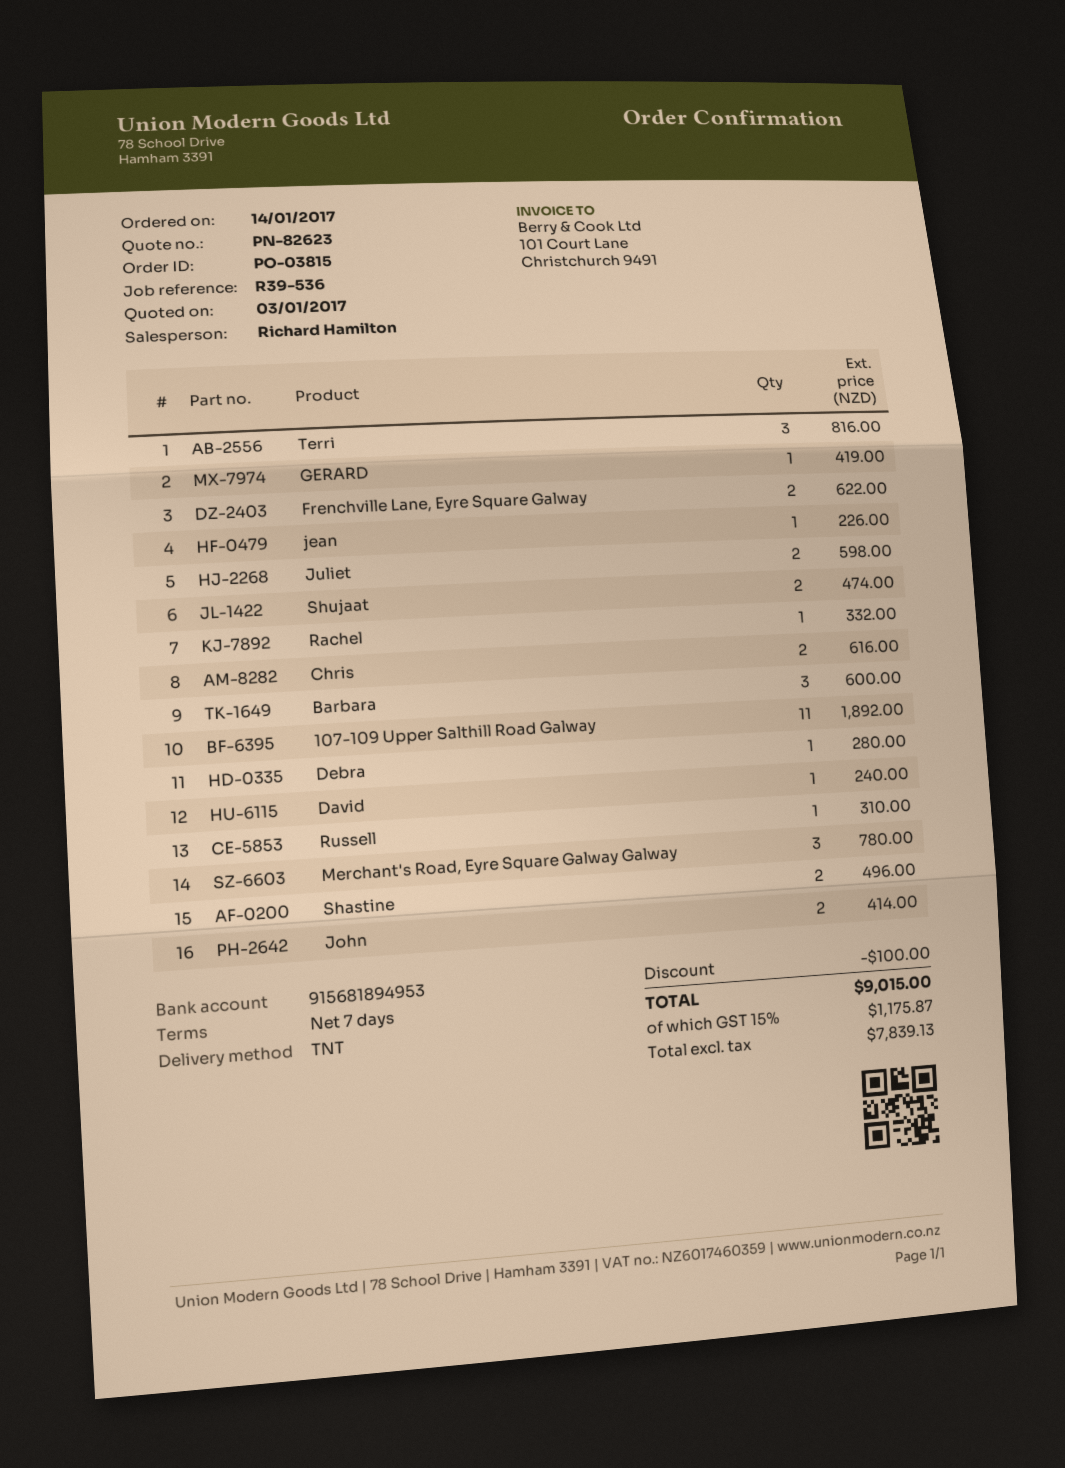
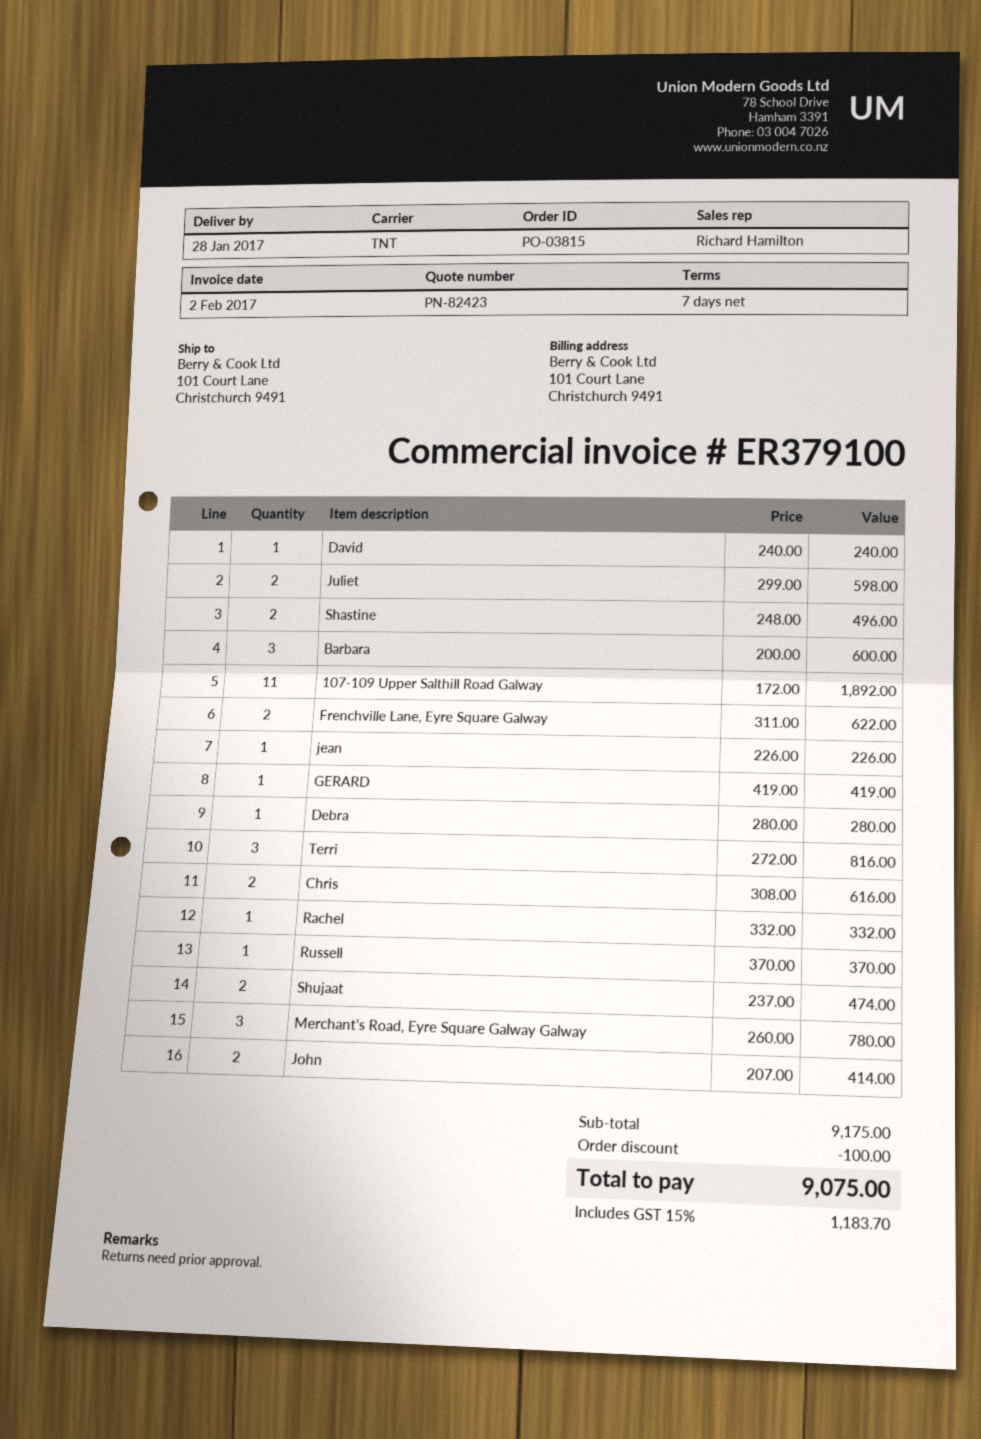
quote number: PN-82623 -> PN-82423
Russell: 1 for 310.00 -> 1 for 370.00
tax: 15% = 1175.87 -> 15% = 1183.70
total: 9015.00 -> 9075.00

